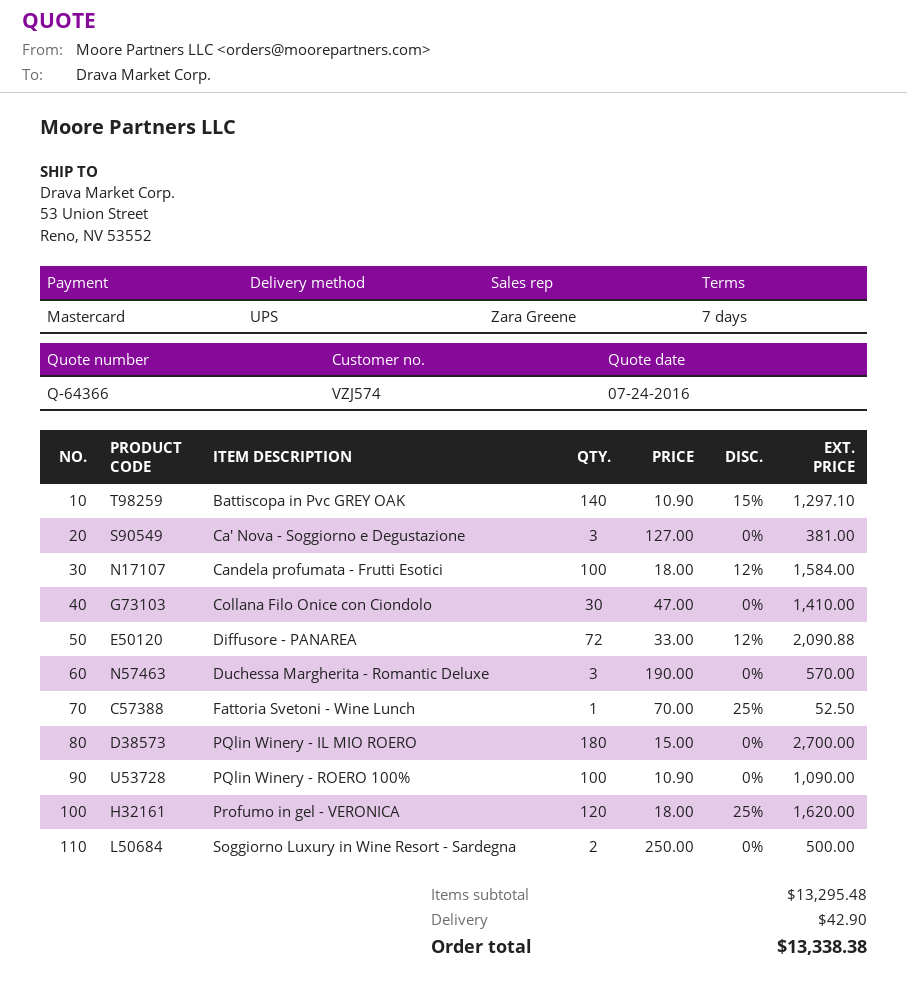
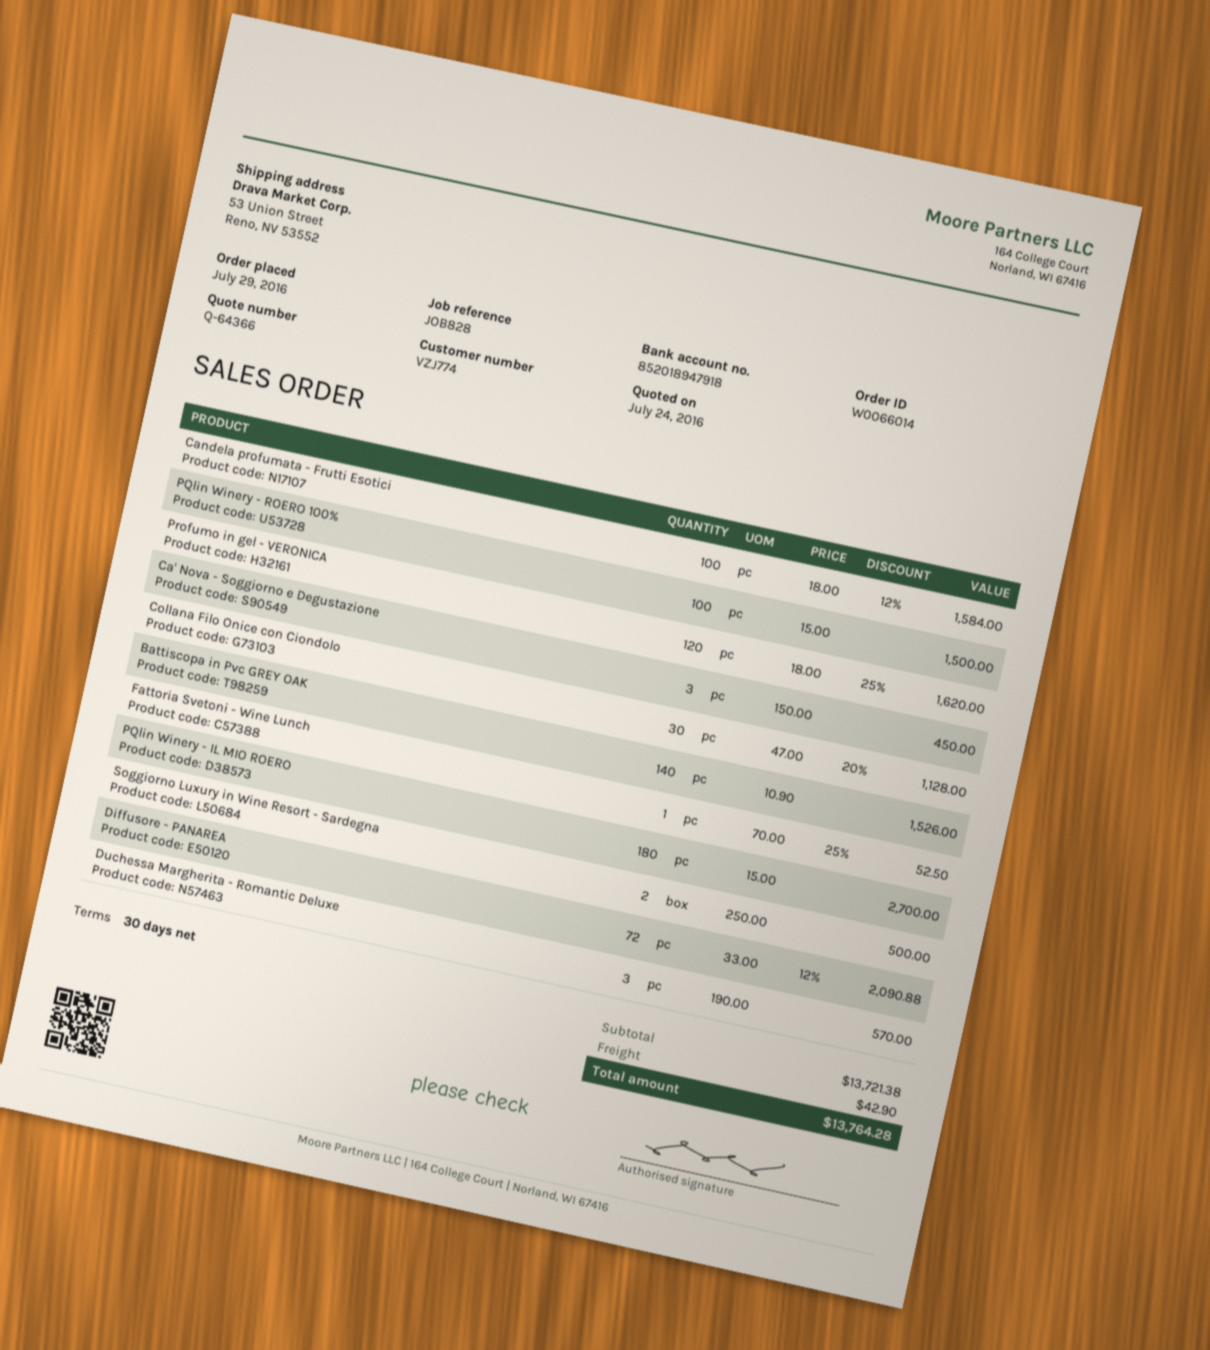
payment terms: 7 days -> 30 days
customer number: VZJ574 -> VZJ774
Battiscopa in Pvc GREY OAK: 140 x 10.90 - 15% = 1297.10 -> 140 x 10.90 = 1526.00
Ca' Nova - Soggiorno e Degustazione: 3 x 127.00 = 381.00 -> 3 x 150.00 = 450.00
Collana Filo Onice con Ciondolo: 30 x 47.00 = 1410.00 -> 30 x 47.00 - 20% = 1128.00
PQlin Winery - ROERO 100%: 100 x 10.90 = 1090.00 -> 100 x 15.00 = 1500.00
subtotal: 13295.48 -> 13721.38
total: 13338.38 -> 13764.28

